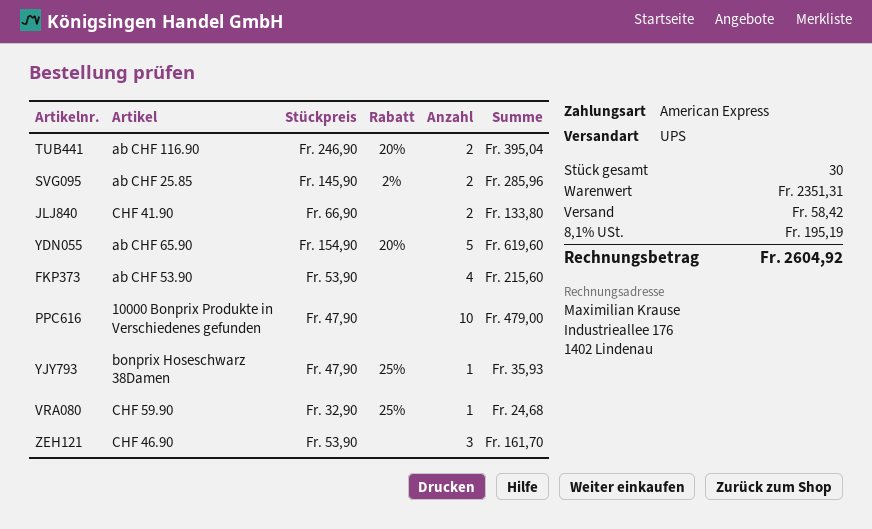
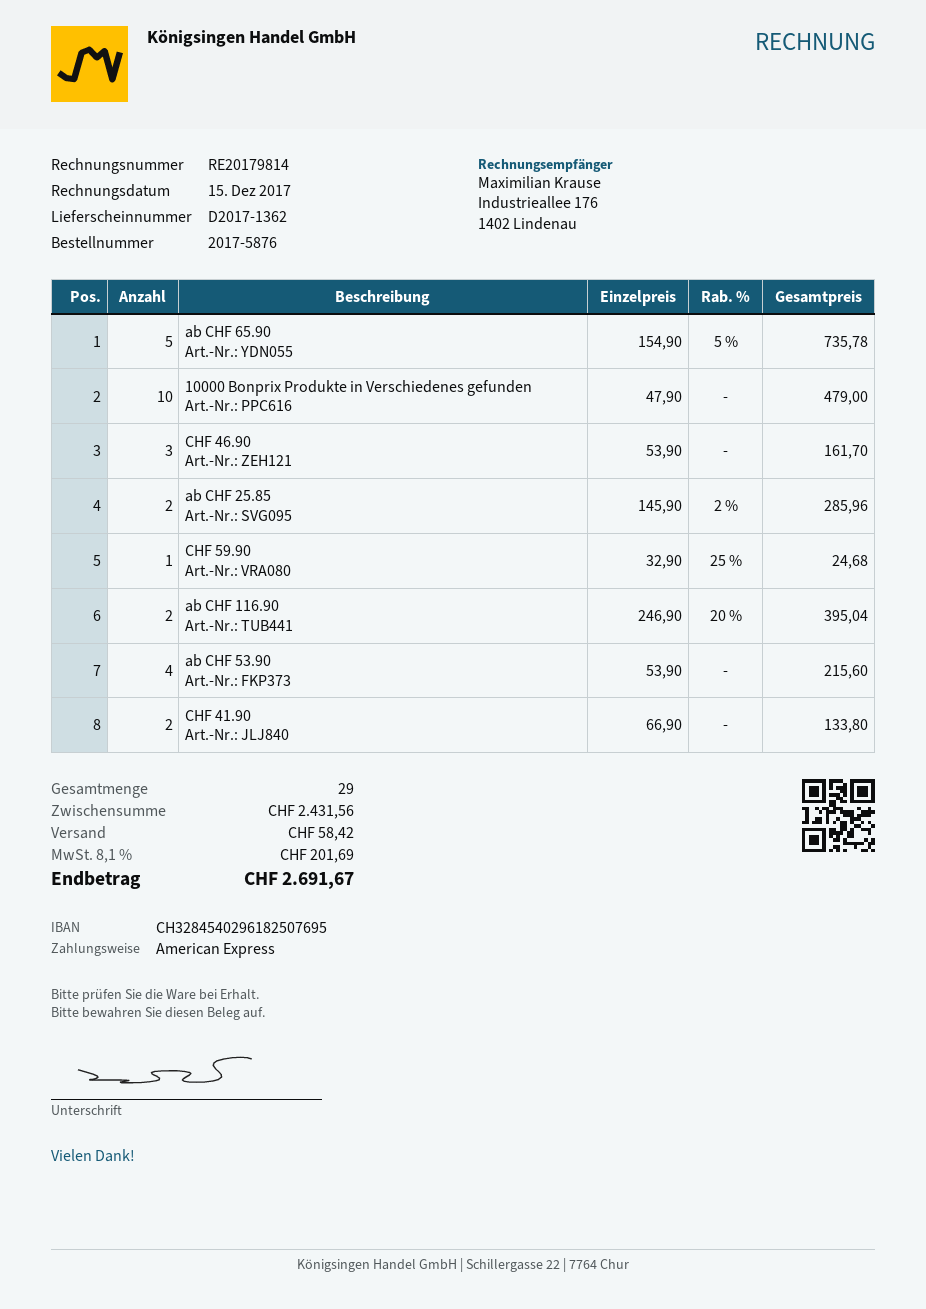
ab CHF 65.90: 5 x 154.90 - 20% = 619.60 -> 5 x 154.90 - 5% = 735.78
bonprix Hoseschwarz 38Damen: 1 x 47.90 - 25% = 35.93 -> none
total quantity: 30 -> 29
subtotal: 2351.31 -> 2431.56
tax: 8.1% = 195.19 -> 8.1% = 201.69
total: 2604.92 -> 2691.67

